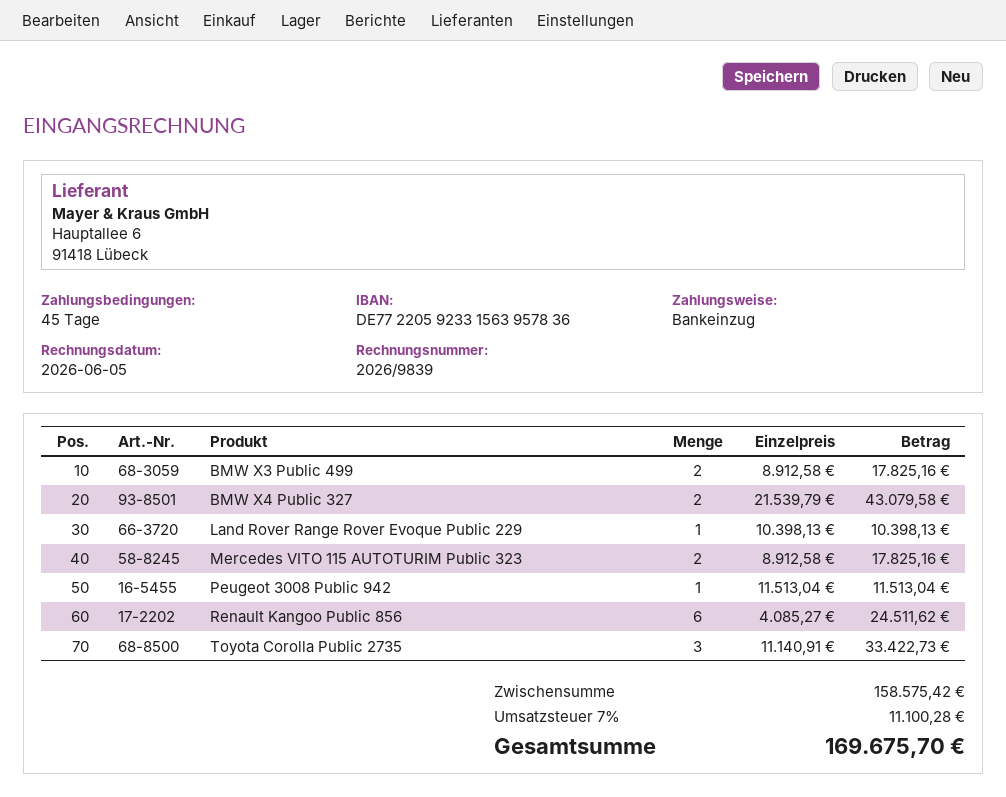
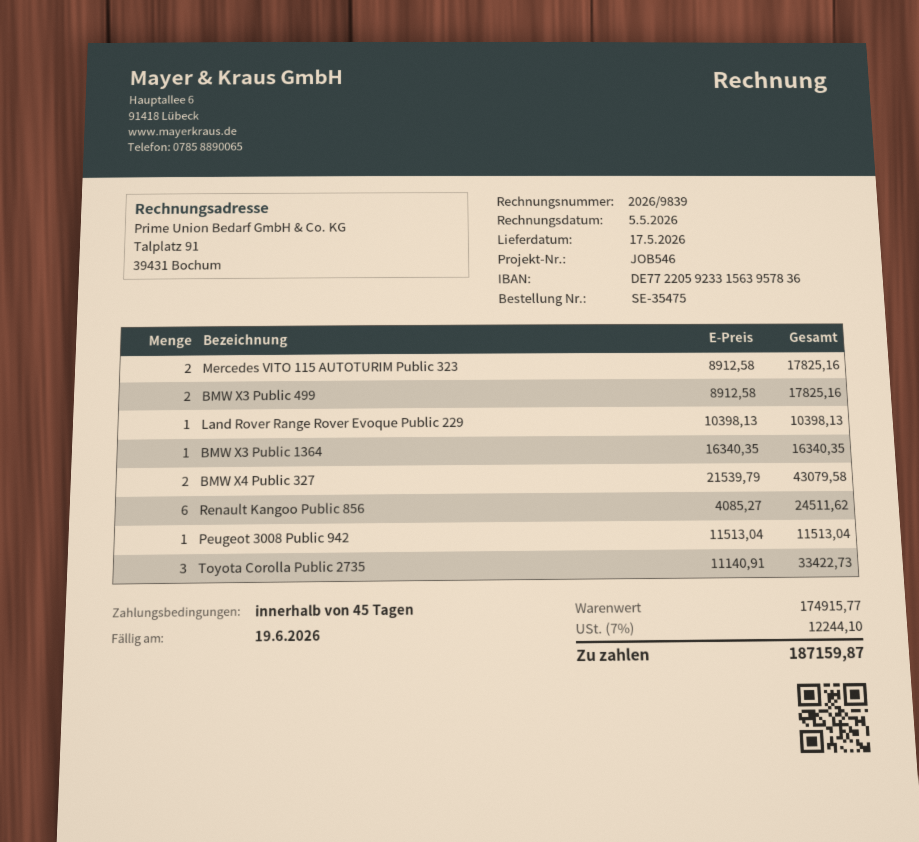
invoice date: 2026-06-05 -> 2026-05-05
BMW X3 Public 1364: none -> 1 x 16340.35 = 16340.35
subtotal: 158575.42 -> 174915.77
tax: 7% = 11100.28 -> 7% = 12244.10
total: 169675.70 -> 187159.87

